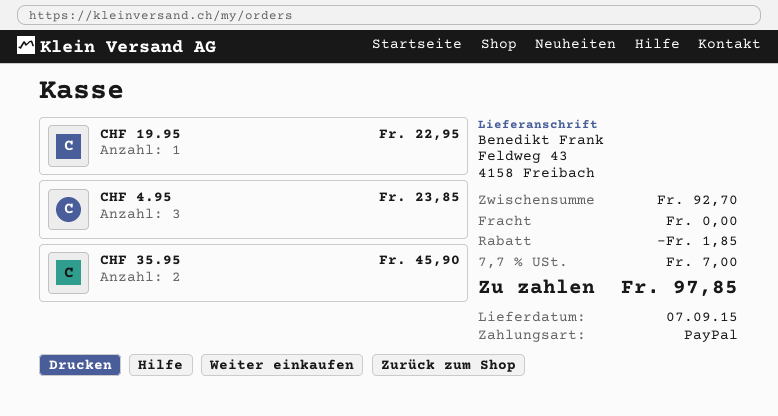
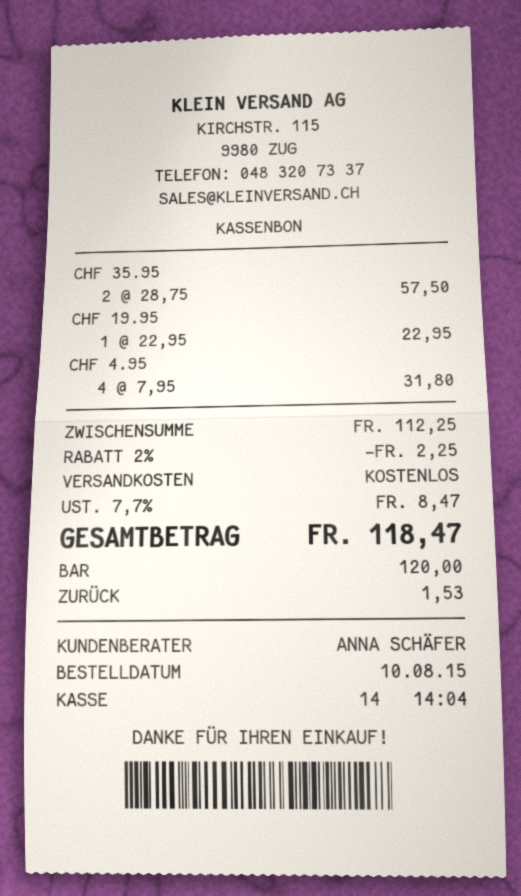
payment method: PayPal -> cash
CHF 4.95: 3 for 23.85 -> 4 for 31.80
CHF 35.95: 2 for 45.90 -> 2 for 57.50
subtotal: 92.70 -> 112.25
discount: 1.85 -> 2.25
tax: 7.7% = 7.00 -> 7.7% = 8.47
total: 97.85 -> 118.47

